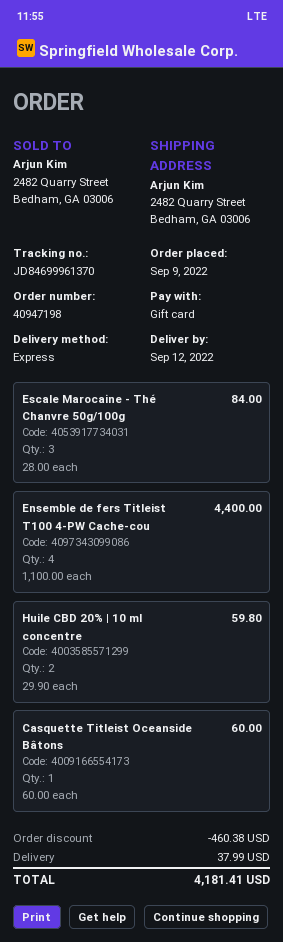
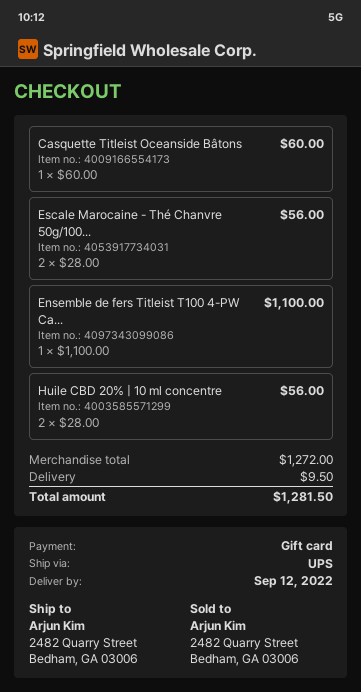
shipping method: express -> UPS
Escale Marocaine - Thé Chanvre 50g/100g: 3 x 28.00 = 84.00 -> 2 x 28.00 = 56.00
Ensemble de fers Titleist T100 4-PW Cache-cou: 4 x 1100.00 = 4400.00 -> 1 x 1100.00 = 1100.00
Huile CBD 20% | 10 ml concentre: 2 x 29.90 = 59.80 -> 2 x 28.00 = 56.00
discount: 460.38 -> none
shipping: 37.99 -> 9.50
total: 4181.41 -> 1281.50

